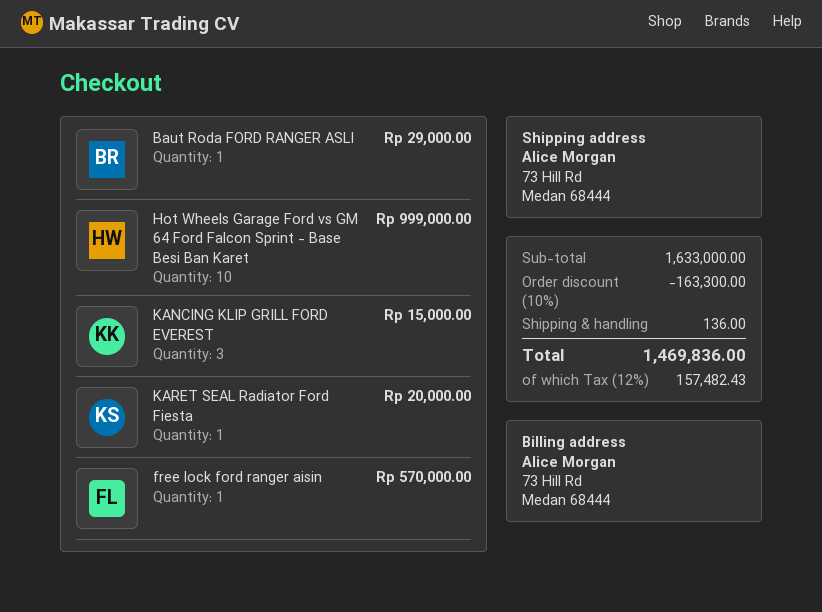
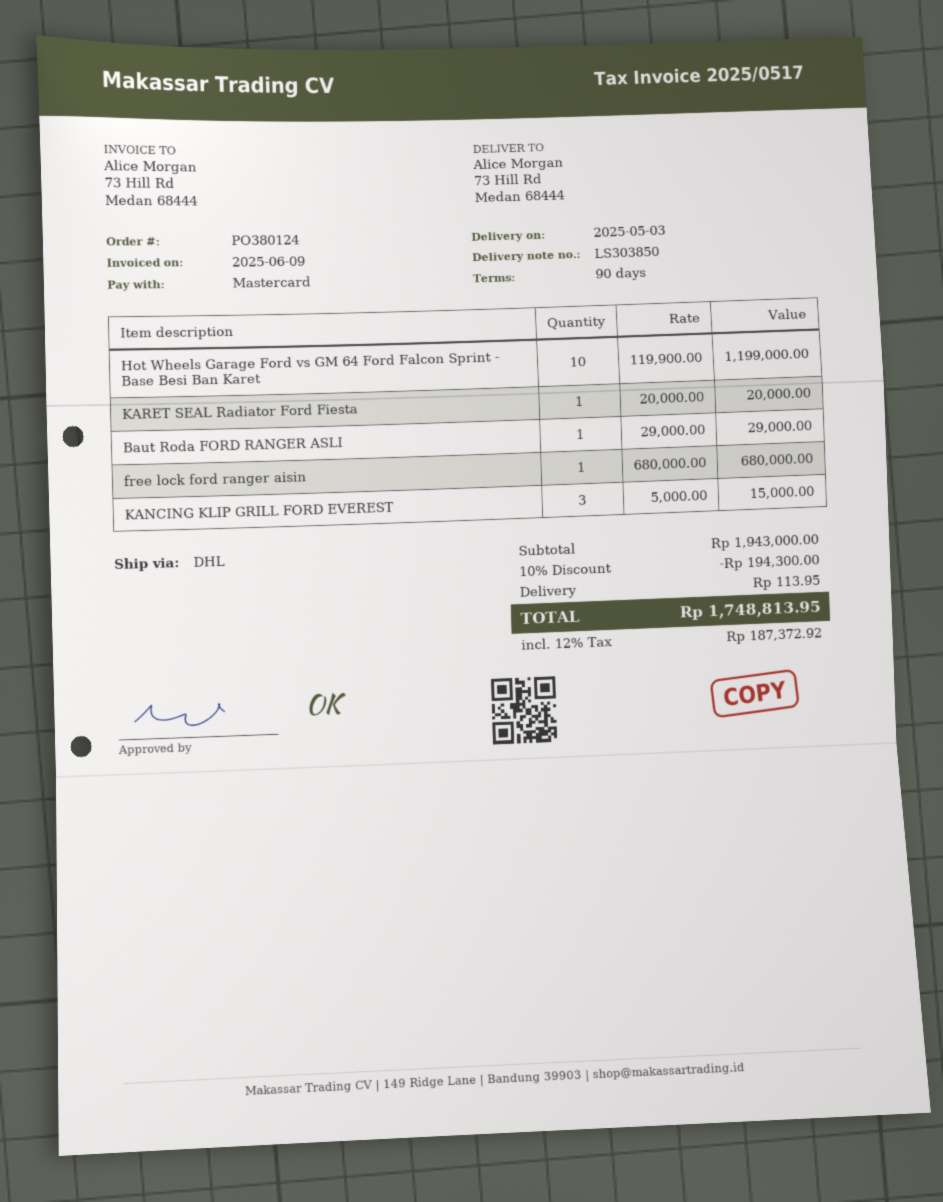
Hot Wheels Garage Ford vs GM 64 Ford Falcon Sprint - Base Besi Ban Karet: 10 for 999000.00 -> 10 for 1199000.00
free lock ford ranger aisin: 1 for 570000.00 -> 1 for 680000.00
subtotal: 1633000.00 -> 1943000.00
discount: 10% = 163300.00 -> 10% = 194300.00
shipping: 136.00 -> 113.95
tax: 12% = 157482.43 -> 12% = 187372.92
total: 1469836.00 -> 1748813.95

